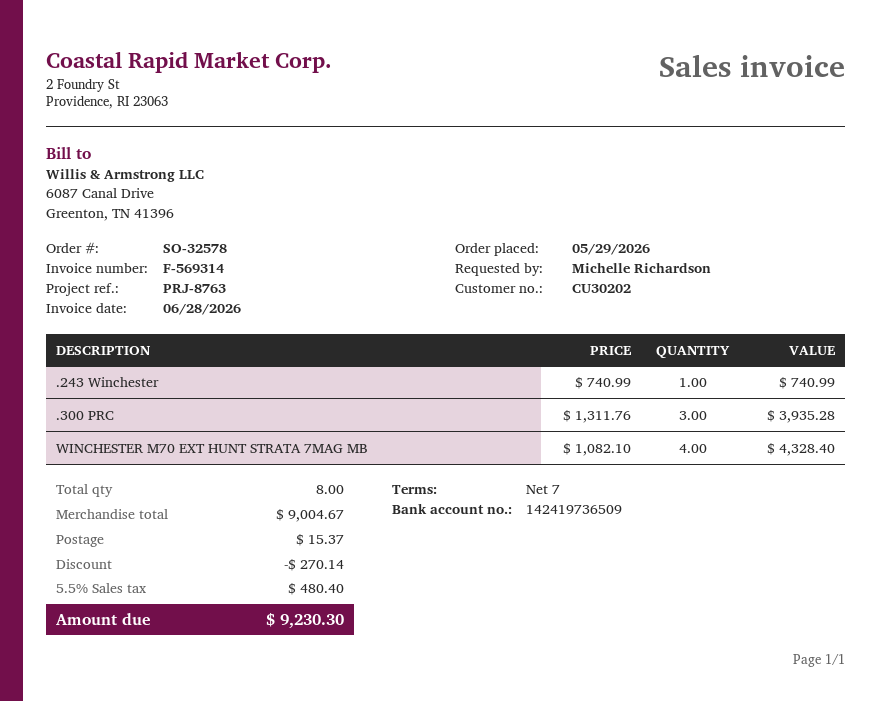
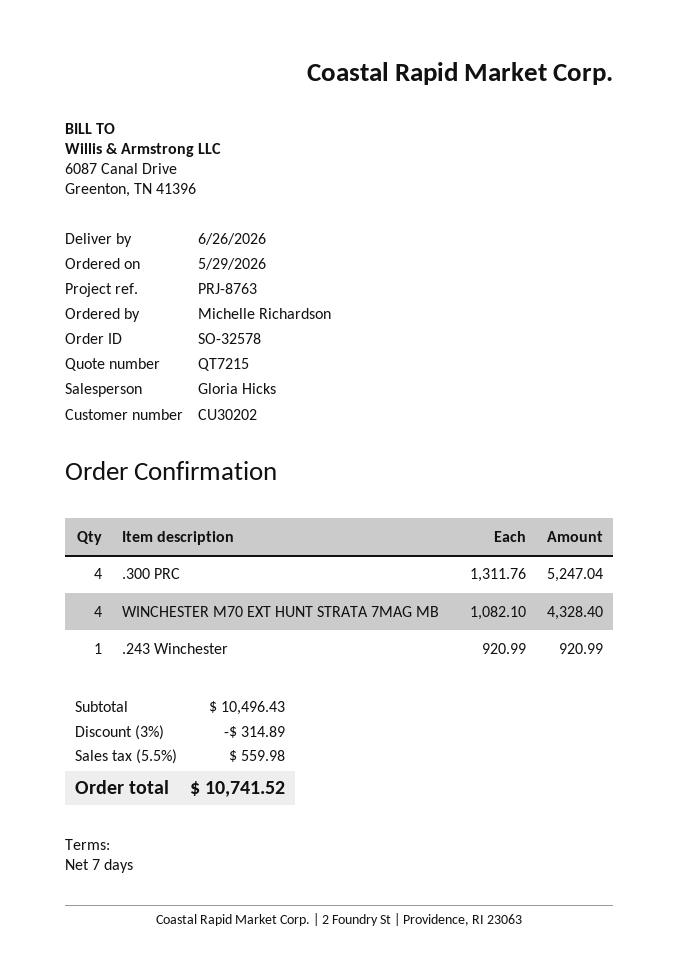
.243 Winchester: 1 x 740.99 = 740.99 -> 1 x 920.99 = 920.99
.300 PRC: 3 x 1311.76 = 3935.28 -> 4 x 1311.76 = 5247.04
subtotal: 9004.67 -> 10496.43
discount: 270.14 -> 314.89
shipping: 15.37 -> none
tax: 5.5% = 480.40 -> 5.5% = 559.98
total: 9230.30 -> 10741.52

